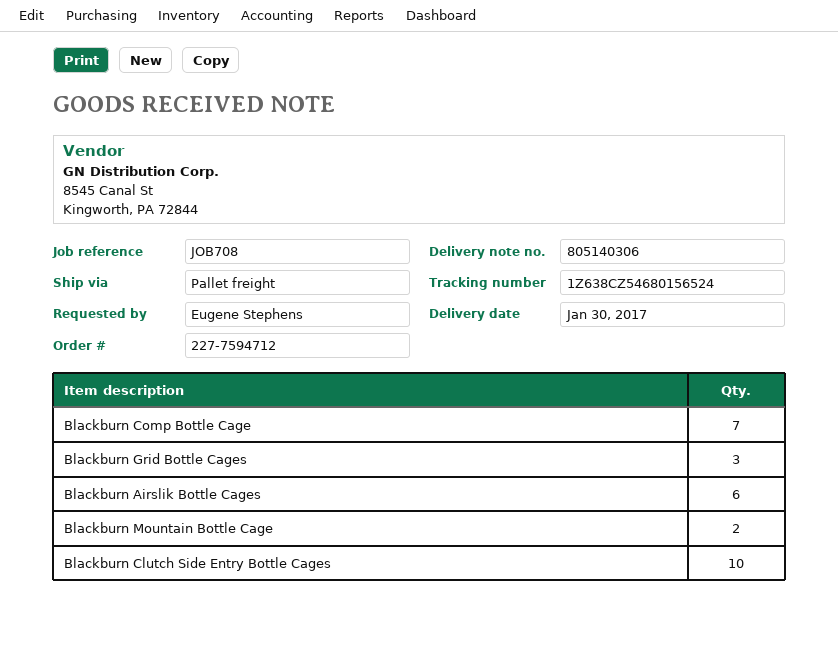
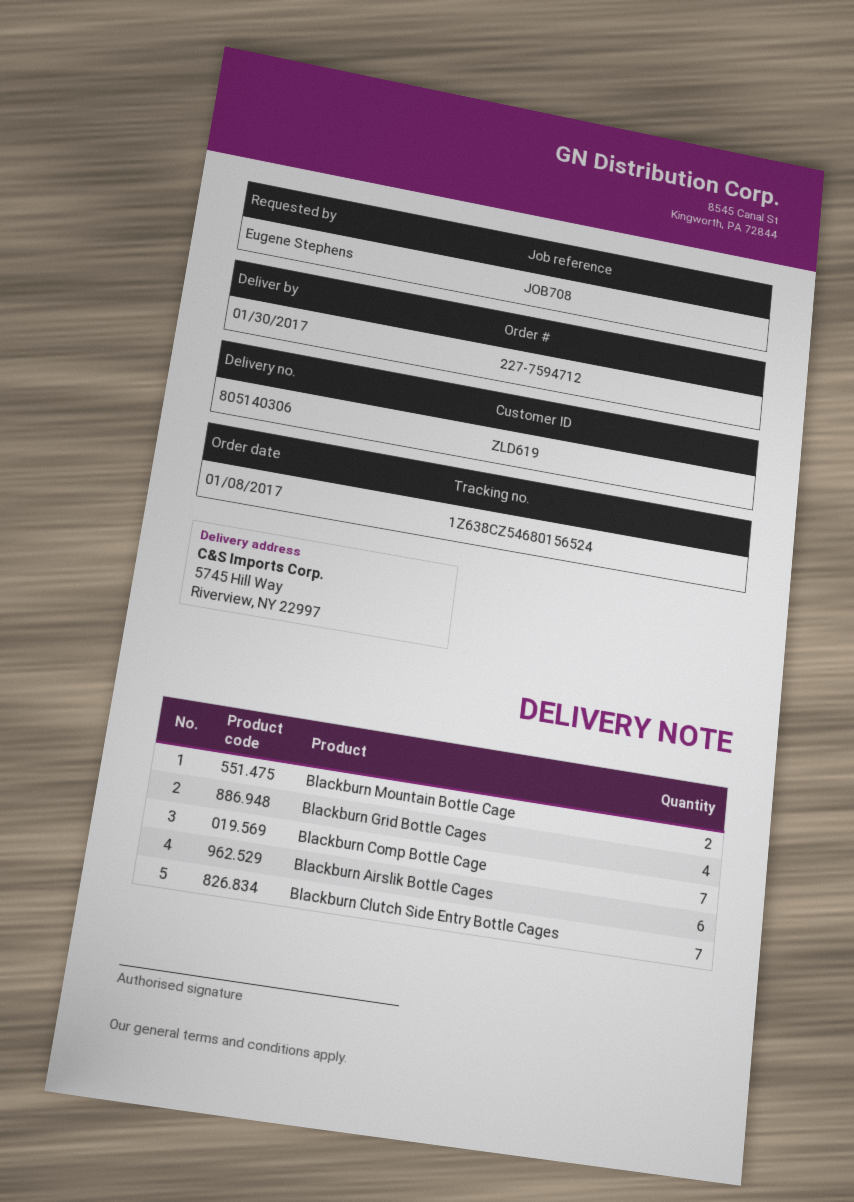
Blackburn Grid Bottle Cages: 3 -> 4
Blackburn Clutch Side Entry Bottle Cages: 10 -> 7

